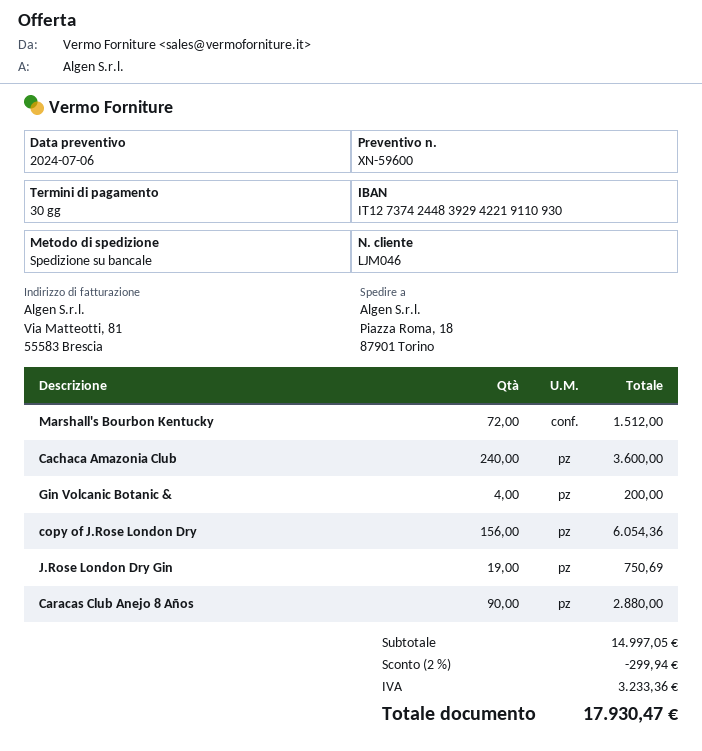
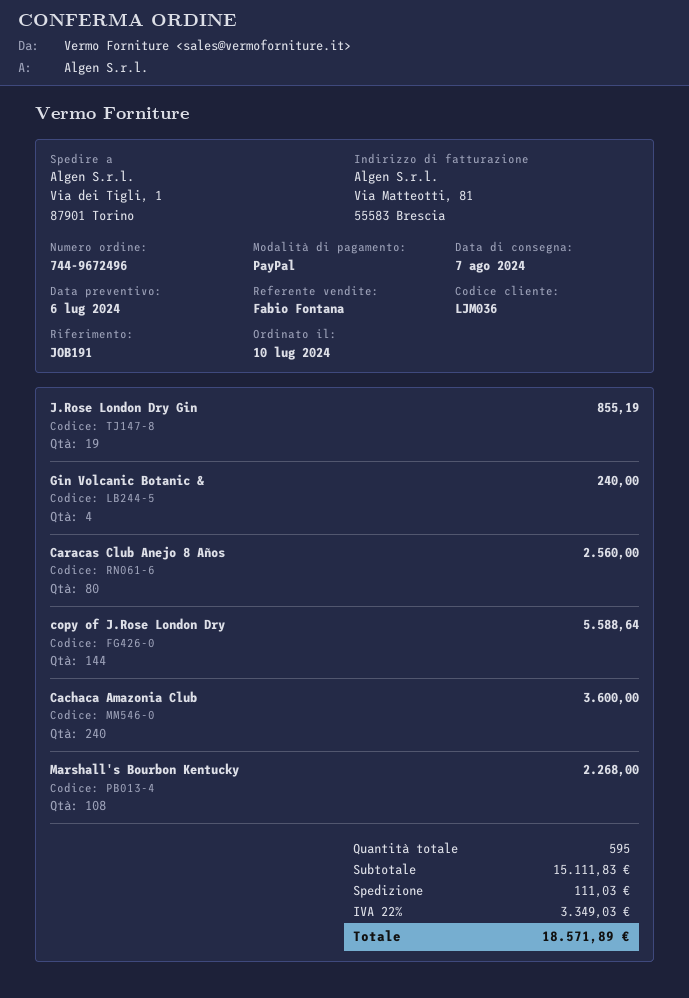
customer number: LJM046 -> LJM036
ship to: Piazza Roma, 18, 87901 Torino -> Via dei Tigli, 1, 87901 Torino
Marshall's Bourbon Kentucky: 72 for 1512.00 -> 108 for 2268.00
Gin Volcanic Botanic &: 4 for 200.00 -> 4 for 240.00
copy of J.Rose London Dry: 156 for 6054.36 -> 144 for 5588.64
J.Rose London Dry Gin: 19 for 750.69 -> 19 for 855.19
Caracas Club Anejo 8 Años: 90 for 2880.00 -> 80 for 2560.00
subtotal: 14997.05 -> 15111.83
discount: 2% = 299.94 -> none
shipping: none -> 111.03
tax: 3233.36 -> 3349.03
total: 17930.47 -> 18571.89

